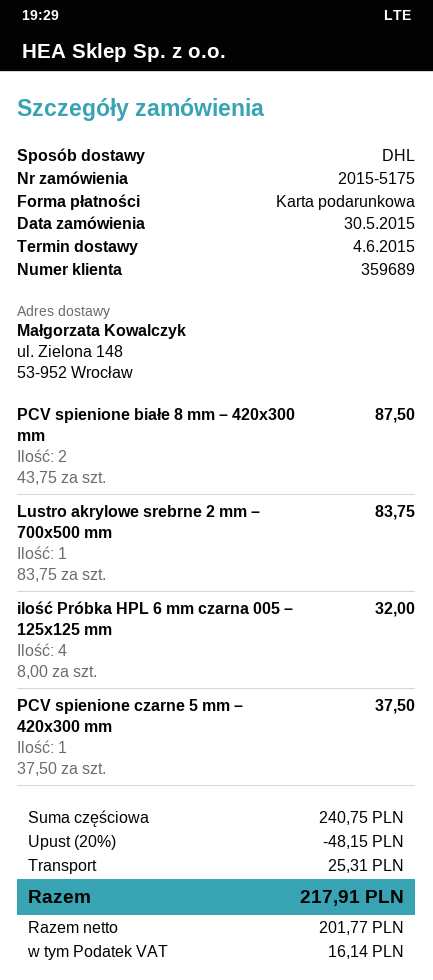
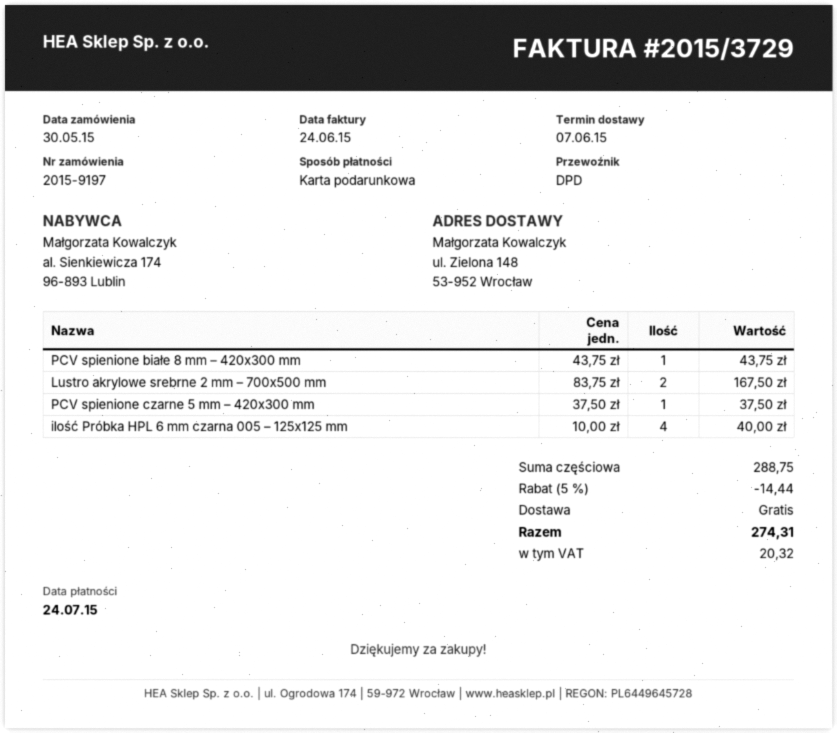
order number: 2015-5175 -> 2015-9197
delivery date: 2015-06-04 -> 2015-06-07
shipping method: DHL -> DPD
PCV spienione białe 8 mm – 420x300 mm: 2 x 43.75 = 87.50 -> 1 x 43.75 = 43.75
Lustro akrylowe srebrne 2 mm – 700x500 mm: 1 x 83.75 = 83.75 -> 2 x 83.75 = 167.50
ilość Próbka HPL 6 mm czarna 005 – 125x125 mm: 4 x 8.00 = 32.00 -> 4 x 10.00 = 40.00
subtotal: 240.75 -> 288.75
discount: 20% = 48.15 -> 5% = 14.44
shipping: 25.31 -> 0.00
tax: 16.14 -> 20.32
total: 217.91 -> 274.31

